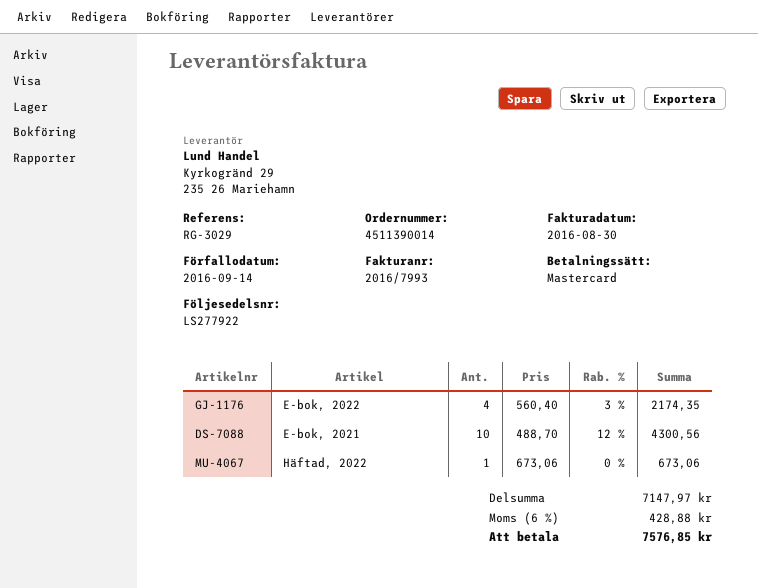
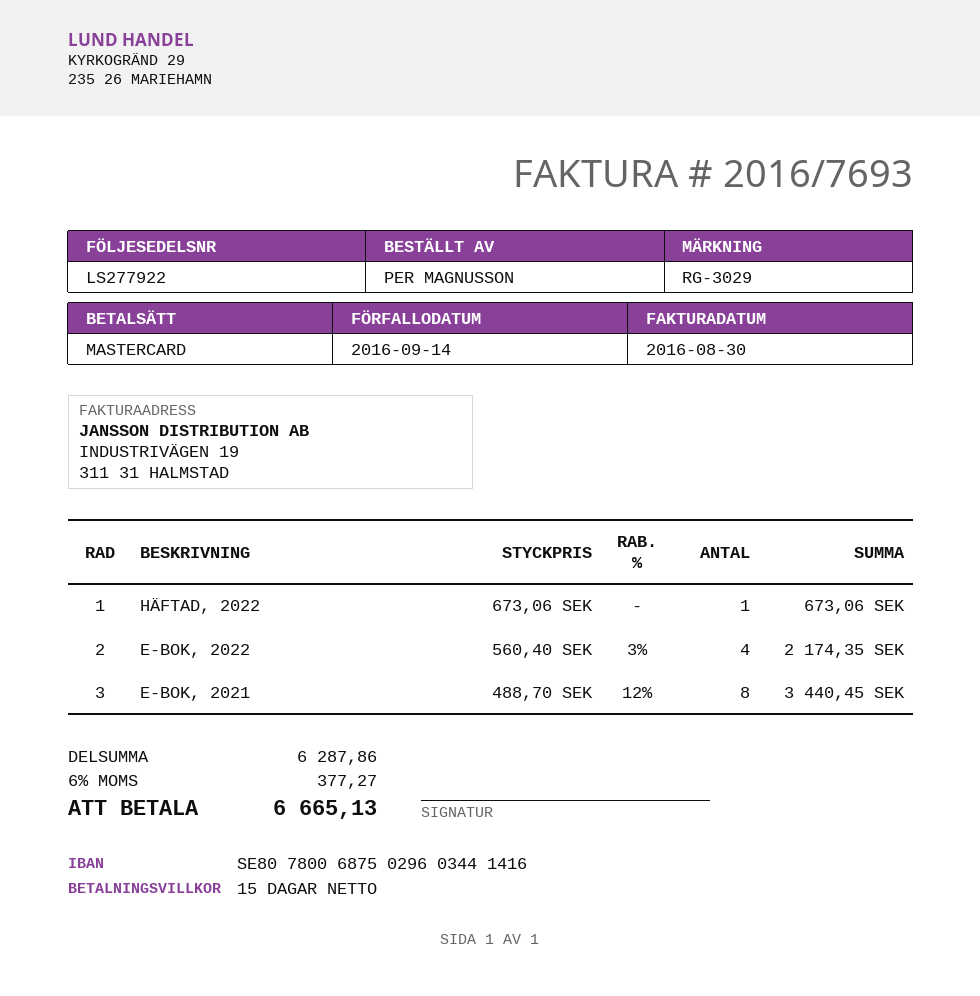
invoice number: 2016/7993 -> 2016/7693
E-bok, 2021: 10 x 488.70 - 12% = 4300.56 -> 8 x 488.70 - 12% = 3440.45
subtotal: 7147.97 -> 6287.86
tax: 6% = 428.88 -> 6% = 377.27
total: 7576.85 -> 6665.13

